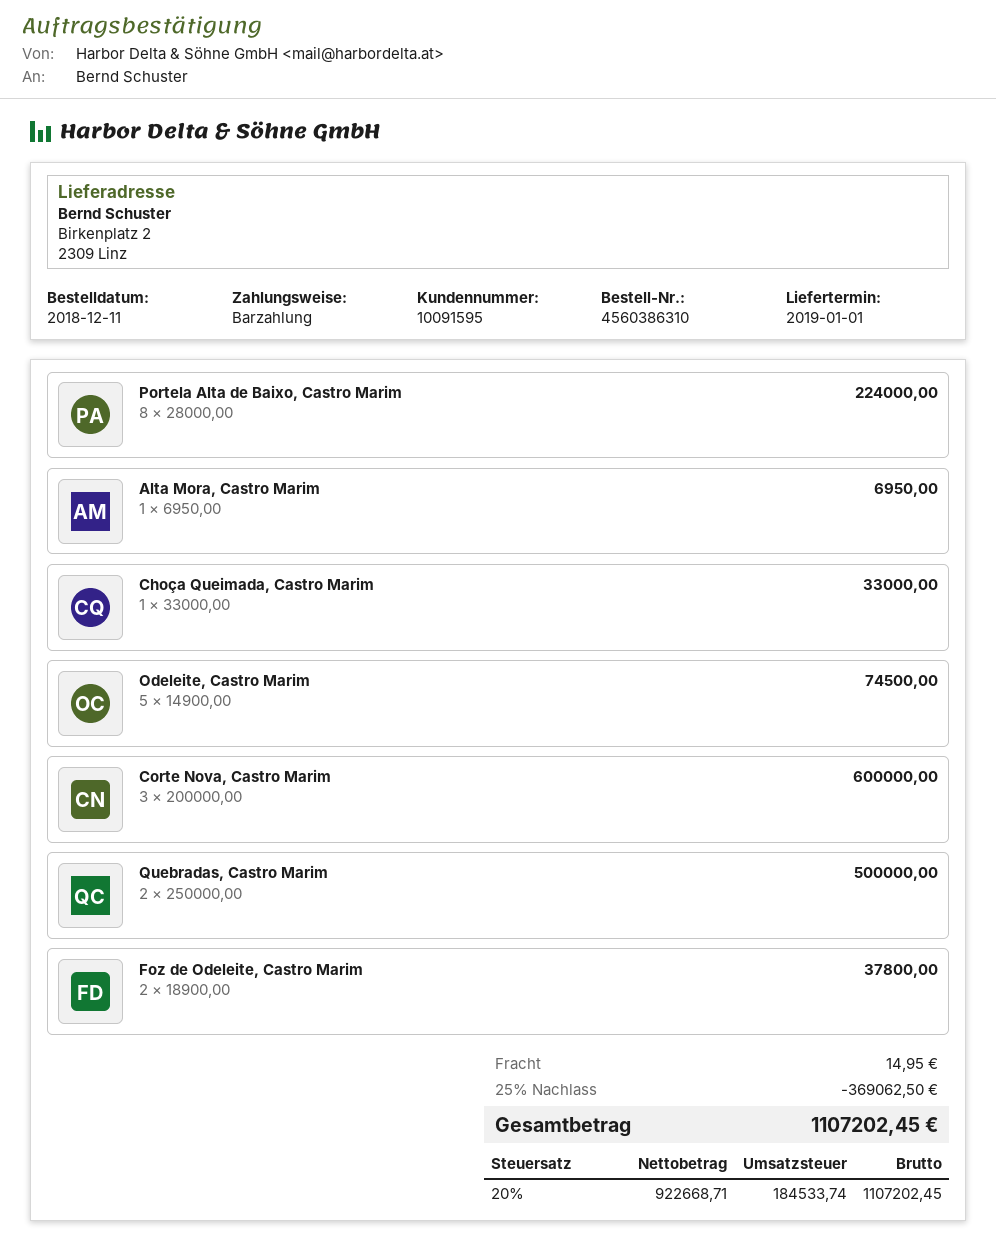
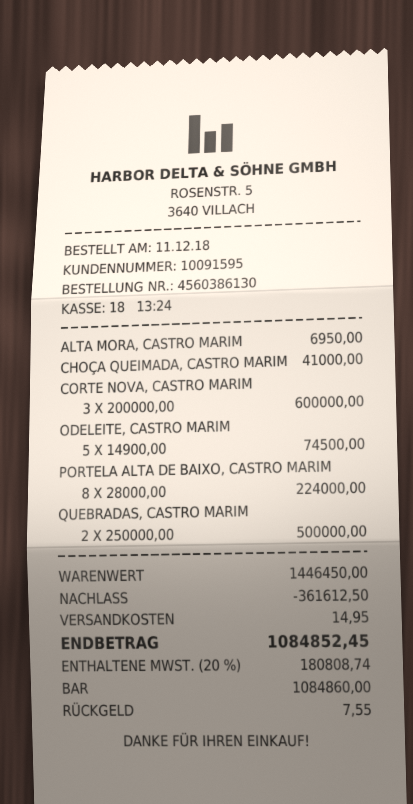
order number: 4560386310 -> 4560386130
Choça Queimada, Castro Marim: 1 x 33000.00 = 33000.00 -> 1 x 41000.00 = 41000.00
Foz de Odeleite, Castro Marim: 2 x 18900.00 = 37800.00 -> none
discount: 369062.50 -> 361612.50
tax: 20% = 184533.74 -> 20% = 180808.74
total: 1107202.45 -> 1084852.45

